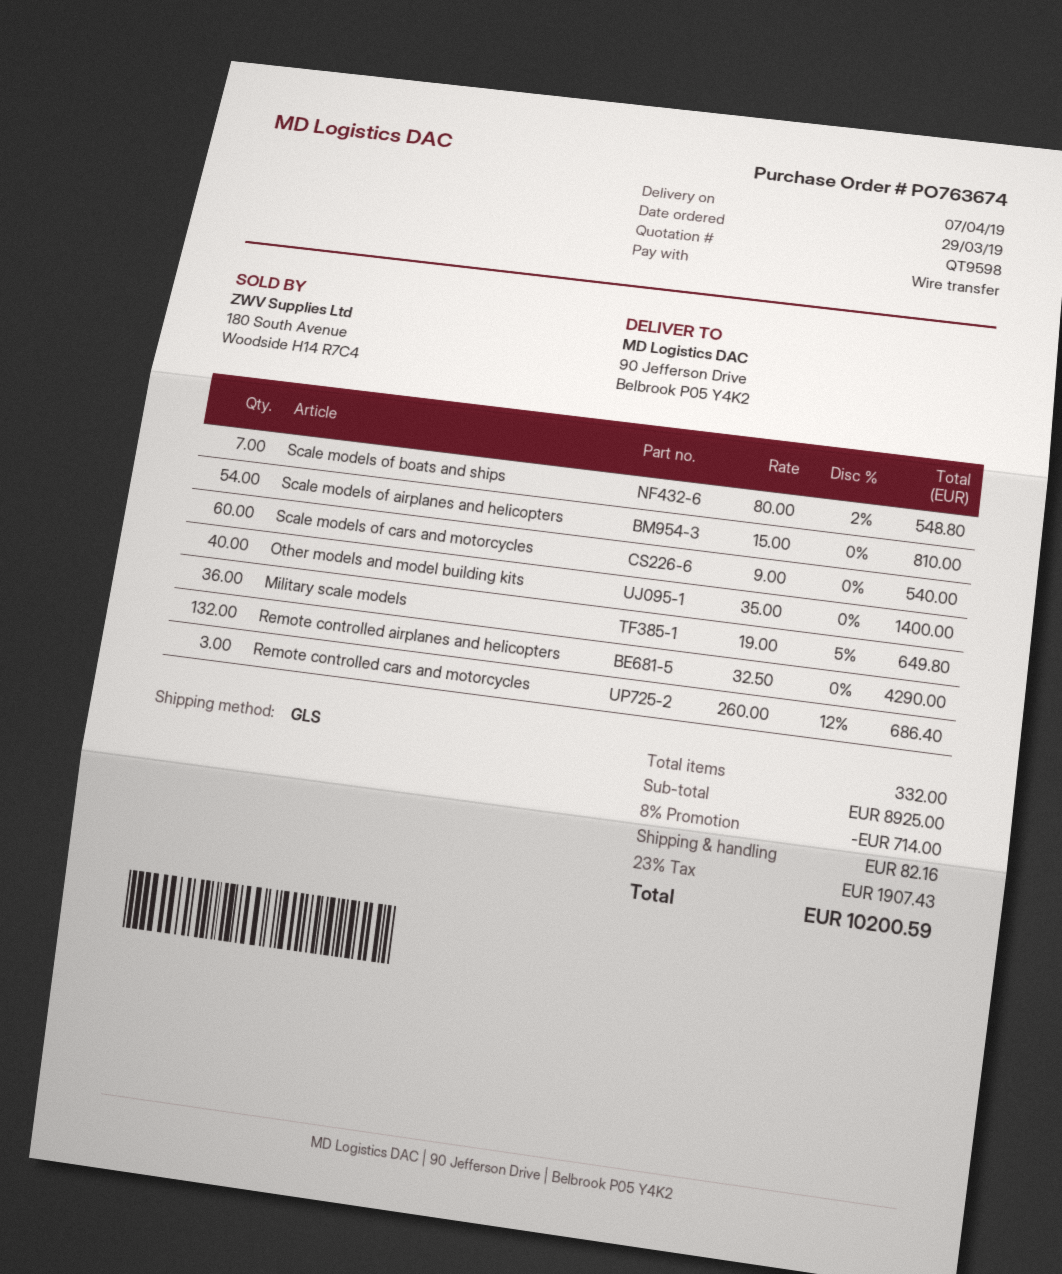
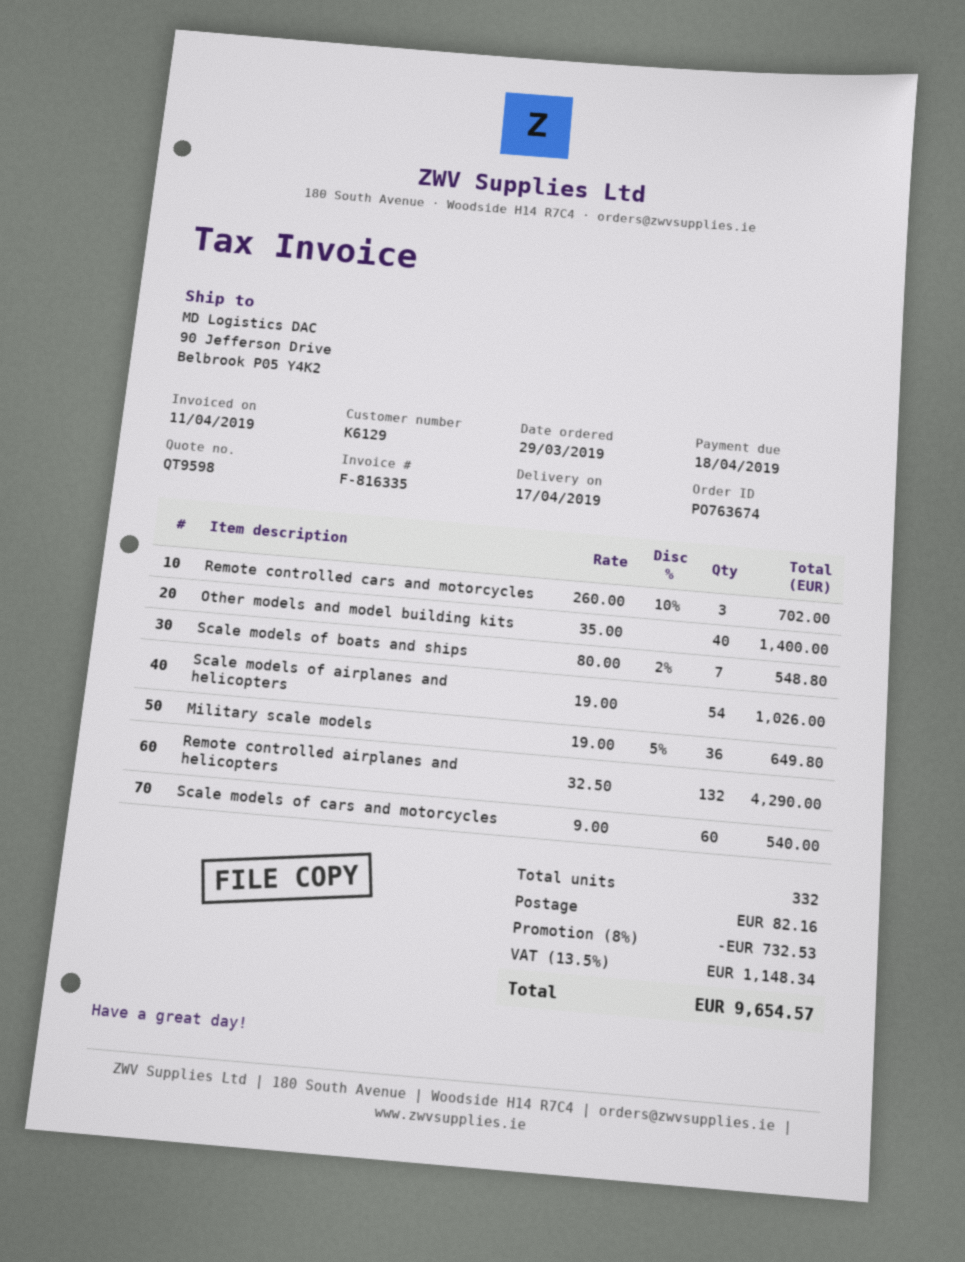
delivery date: 2019-04-07 -> 2019-04-17
Scale models of airplanes and helicopters: 54 x 15.00 = 810.00 -> 54 x 19.00 = 1026.00
Remote controlled cars and motorcycles: 3 x 260.00 - 12% = 686.40 -> 3 x 260.00 - 10% = 702.00
discount: 8% = 714.00 -> 8% = 732.53
tax: 23% = 1907.43 -> 13.5% = 1148.34
total: 10200.59 -> 9654.57

